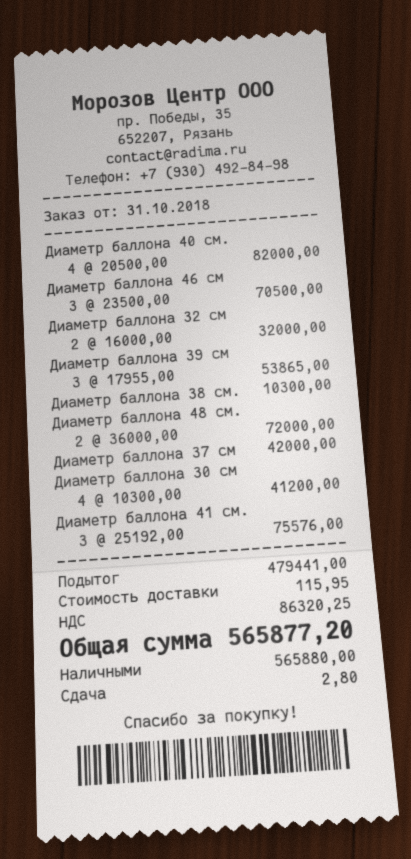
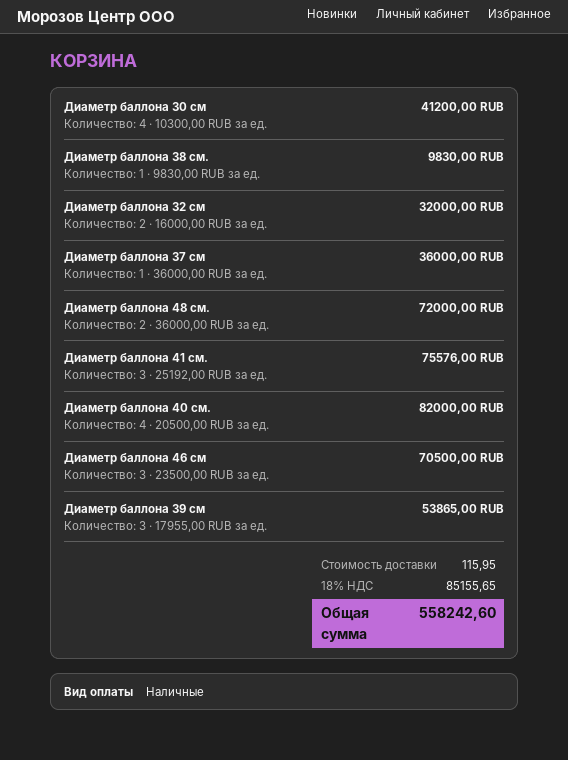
Диаметр баллона 38 см.: 1 x 10300.00 = 10300.00 -> 1 x 9830.00 = 9830.00
Диаметр баллона 37 см: 1 x 42000.00 = 42000.00 -> 1 x 36000.00 = 36000.00
tax: 86320.25 -> 85155.65
total: 565877.20 -> 558242.60

